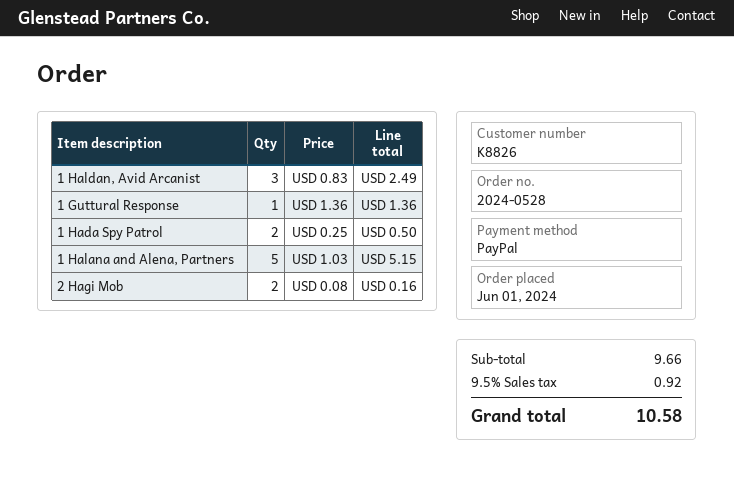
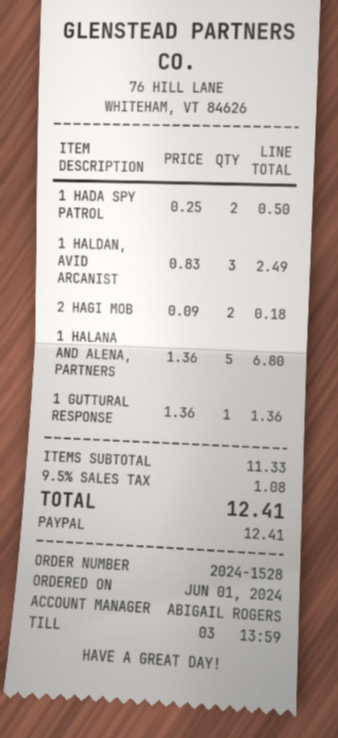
order number: 2024-0528 -> 2024-1528
1 Halana and Alena, Partners: 5 x 1.03 = 5.15 -> 5 x 1.36 = 6.80
2 Hagi Mob: 2 x 0.08 = 0.16 -> 2 x 0.09 = 0.18
subtotal: 9.66 -> 11.33
tax: 9.5% = 0.92 -> 9.5% = 1.08
total: 10.58 -> 12.41

